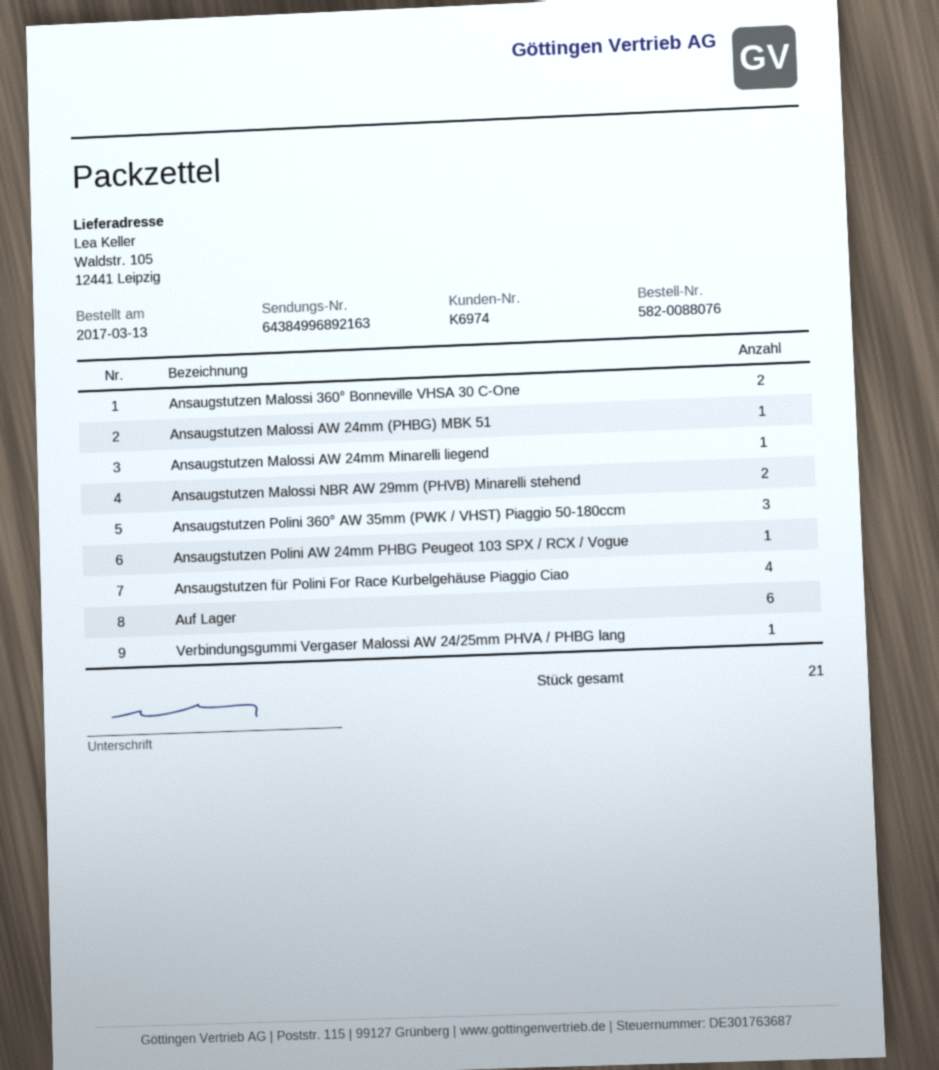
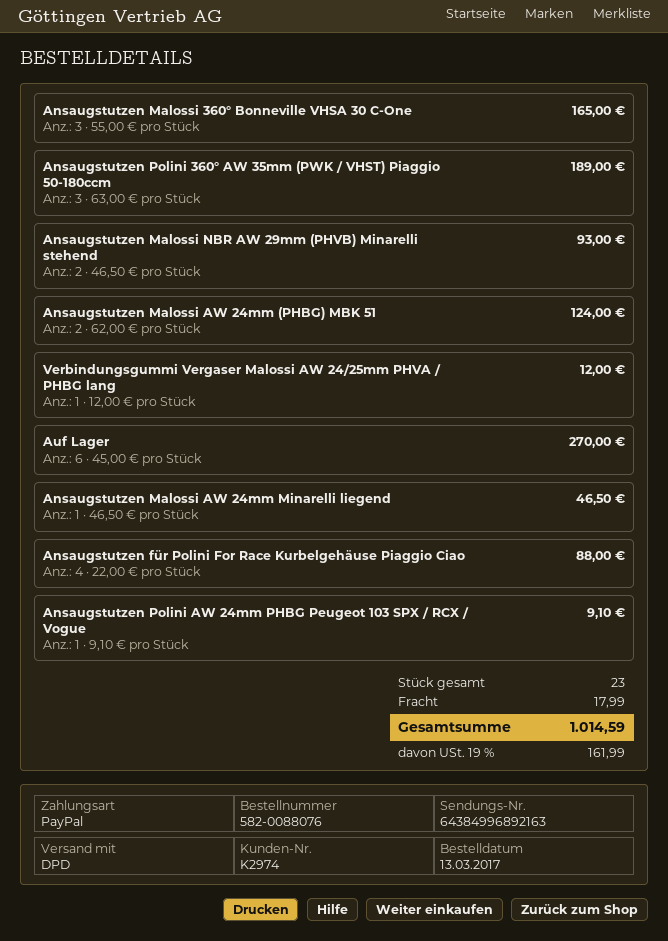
customer number: K6974 -> K2974
Ansaugstutzen Malossi 360° Bonneville VHSA 30 C-One: 2 -> 3
Ansaugstutzen Malossi AW 24mm (PHBG) MBK 51: 1 -> 2
total quantity: 21 -> 23

